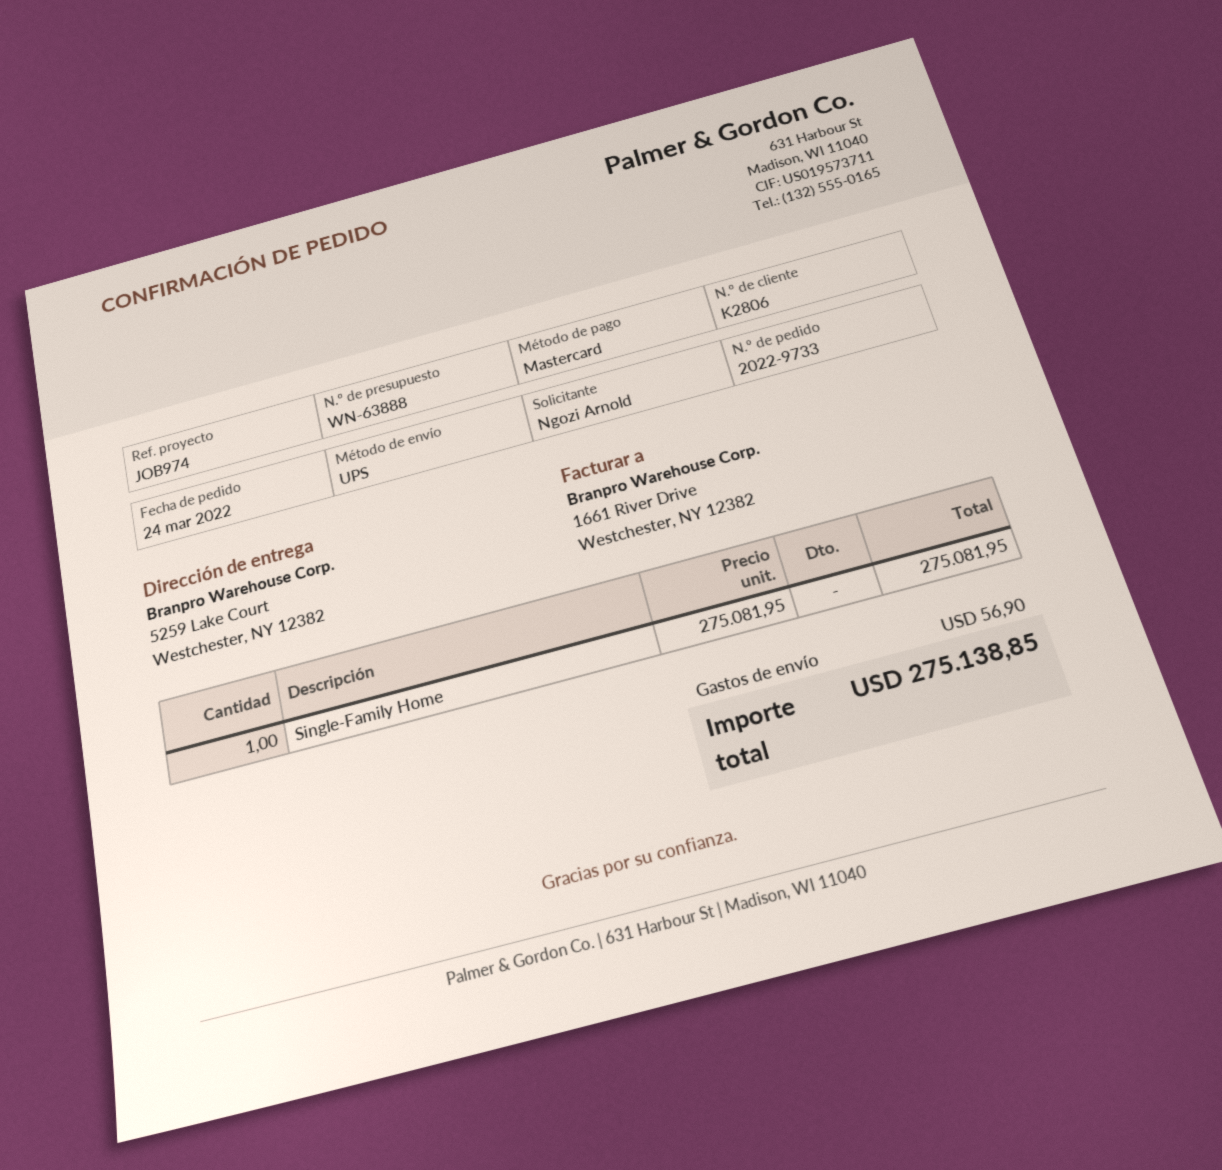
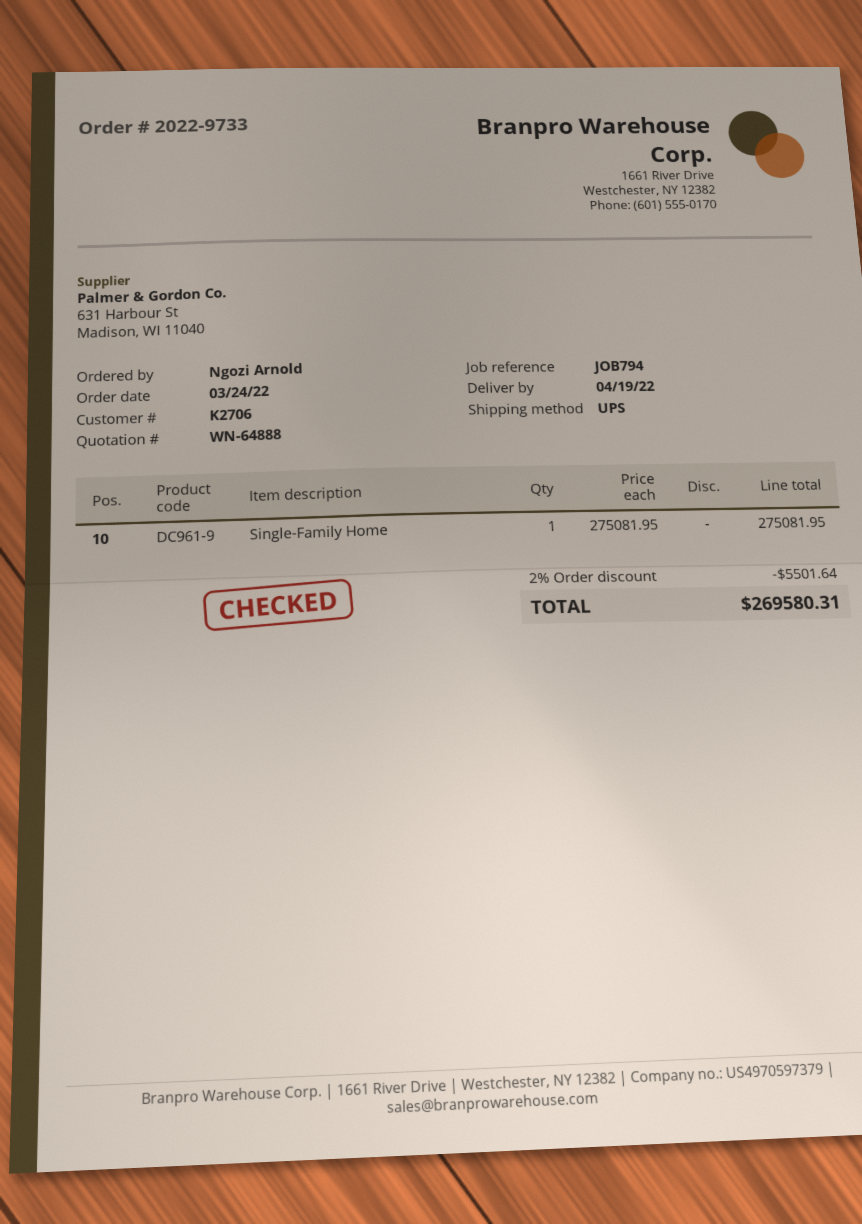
quote number: WN-63888 -> WN-64888
customer number: K2806 -> K2706
reference: JOB974 -> JOB794
discount: none -> 2% = 5501.64
shipping: 56.90 -> none
total: 275138.85 -> 269580.31

